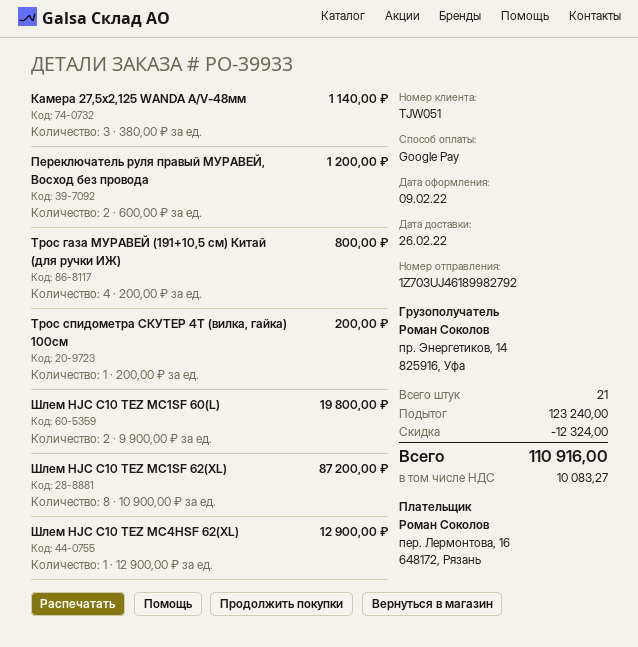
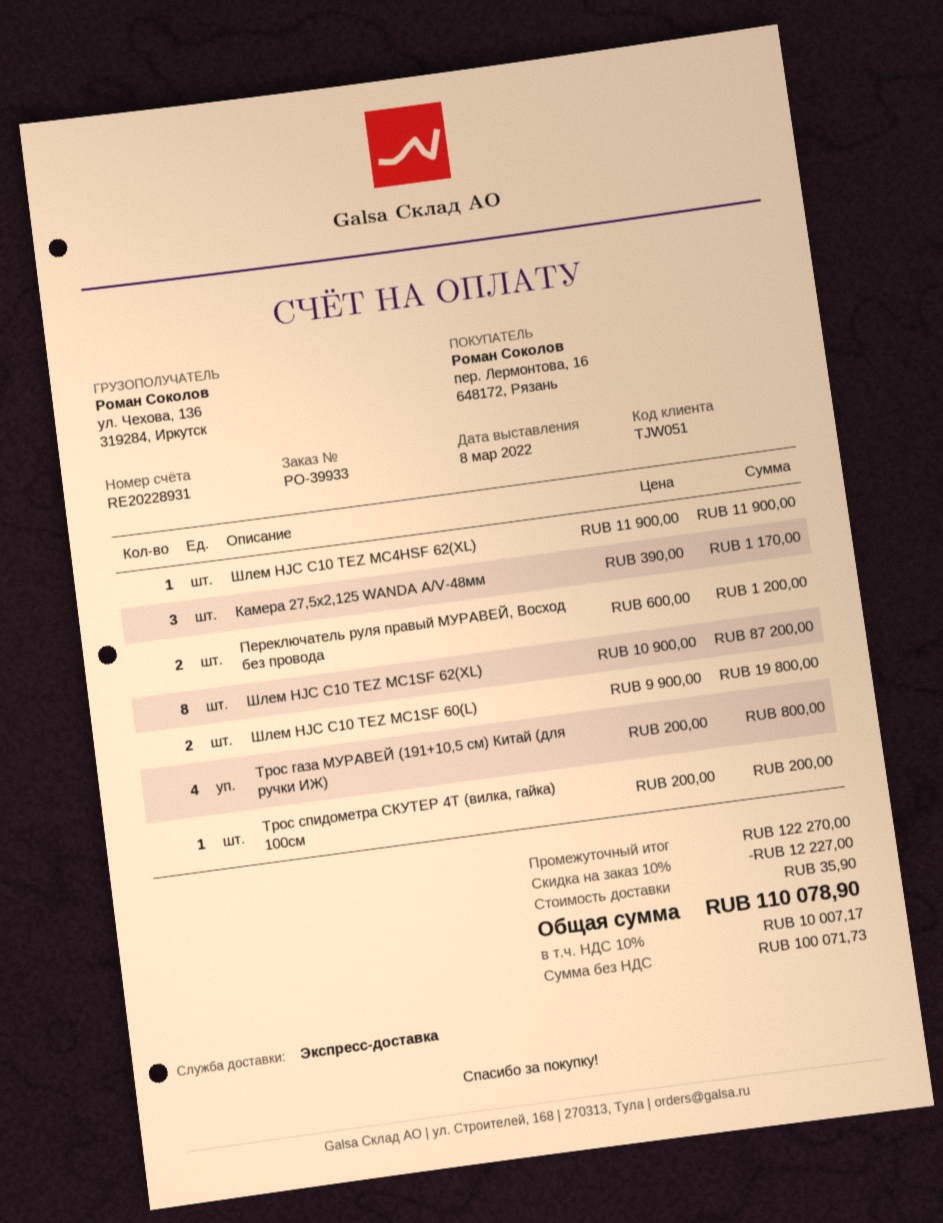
ship to: пр. Энергетиков, 14, 825916, Уфа -> ул. Чехова, 136, 319284, Иркутск
Камера 27,5х2,125 WANDA A/V-48мм: 3 x 380.00 = 1140.00 -> 3 x 390.00 = 1170.00
Шлем HJC C10 TEZ MC4HSF 62(XL): 1 x 12900.00 = 12900.00 -> 1 x 11900.00 = 11900.00
subtotal: 123240.00 -> 122270.00
discount: 12324.00 -> 12227.00
shipping: none -> 35.90
tax: 10083.27 -> 10007.17
total: 110916.00 -> 110078.90

